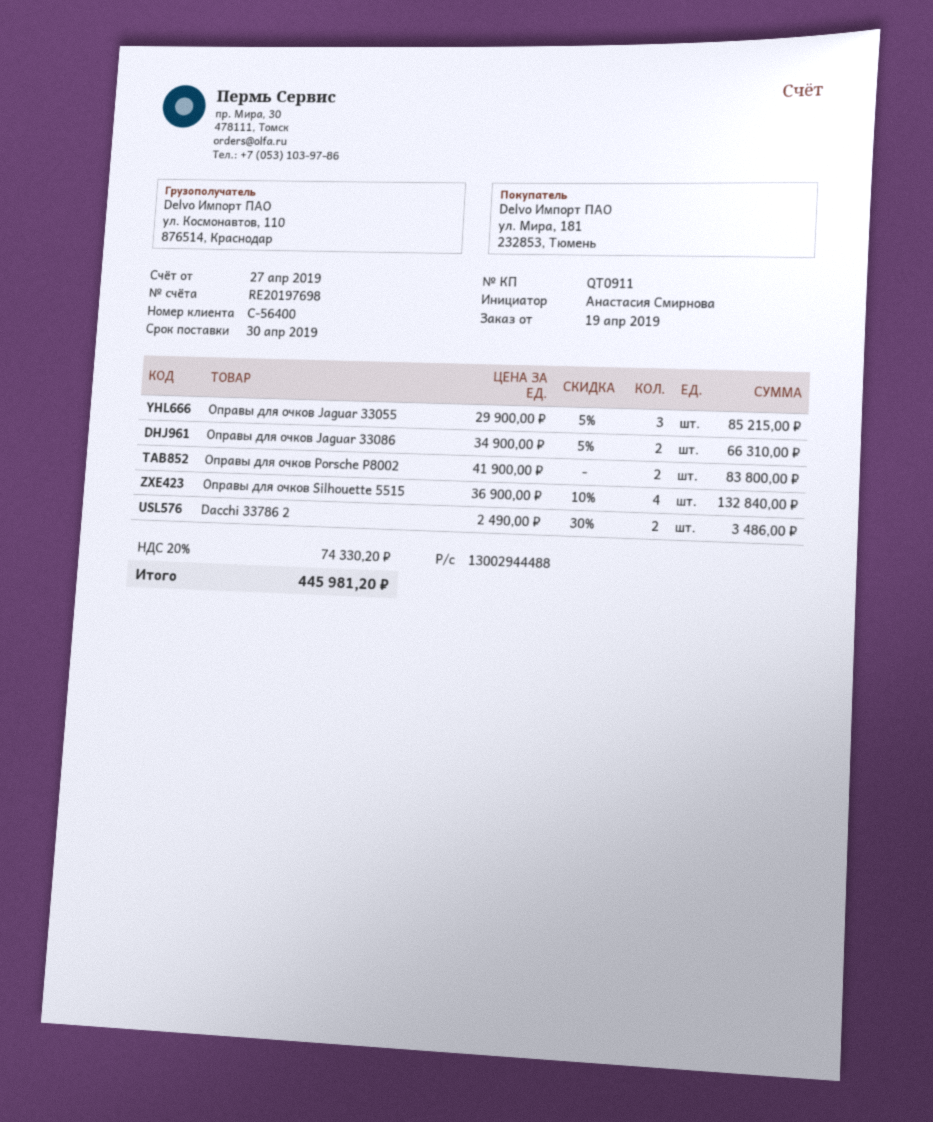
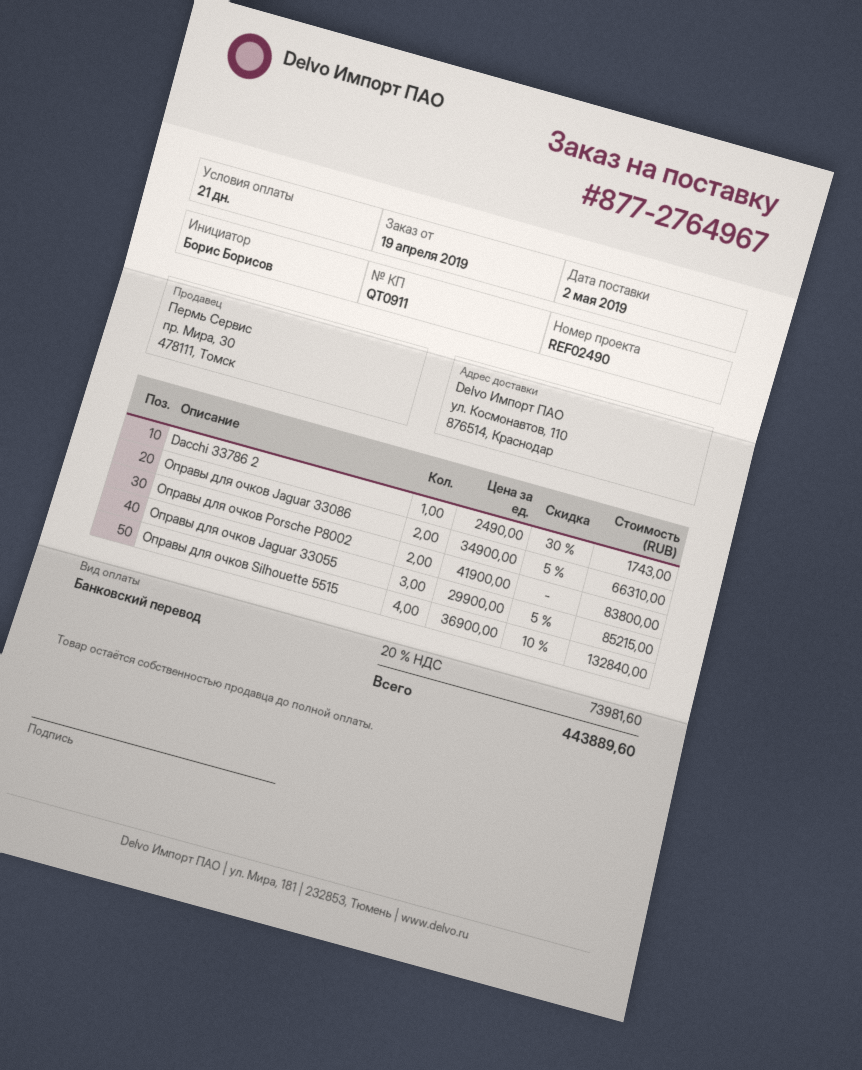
delivery date: 2019-04-30 -> 2019-05-02
ordered by: Анастасия Смирнова -> Борис Борисов
Dacchi 33786 2: 2 x 2490.00 - 30% = 3486.00 -> 1 x 2490.00 - 30% = 1743.00
tax: 20% = 74330.20 -> 20% = 73981.60
total: 445981.20 -> 443889.60

